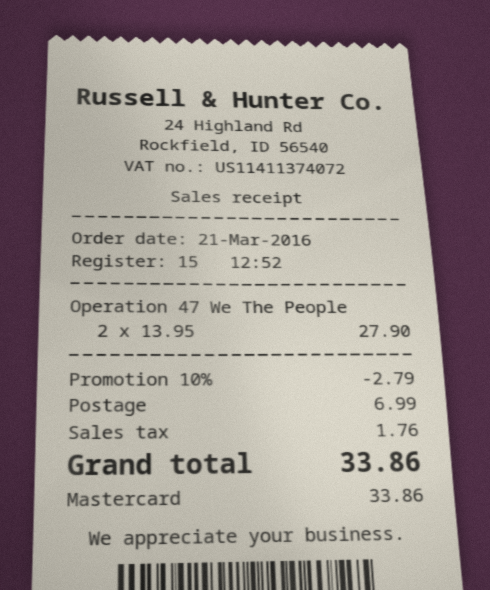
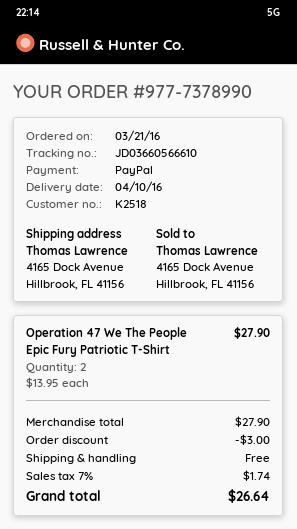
payment method: Mastercard -> PayPal
discount: 2.79 -> 3.00
shipping: 6.99 -> 0.00
tax: 1.76 -> 1.74
total: 33.86 -> 26.64

